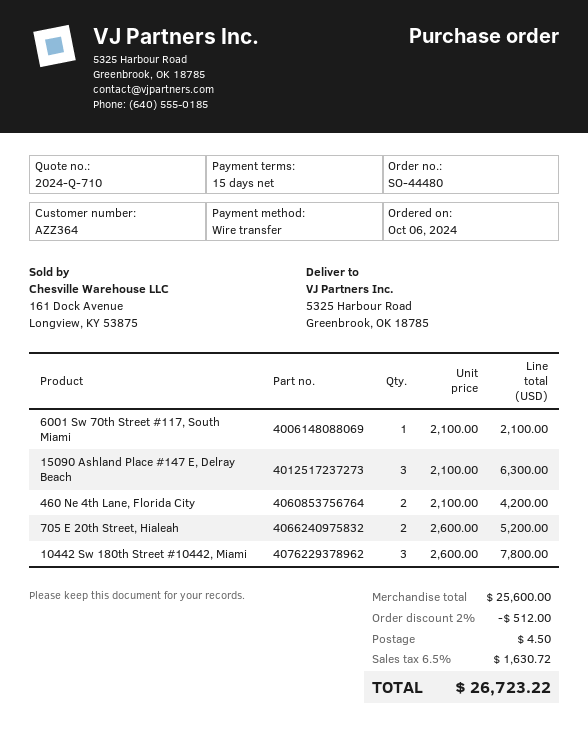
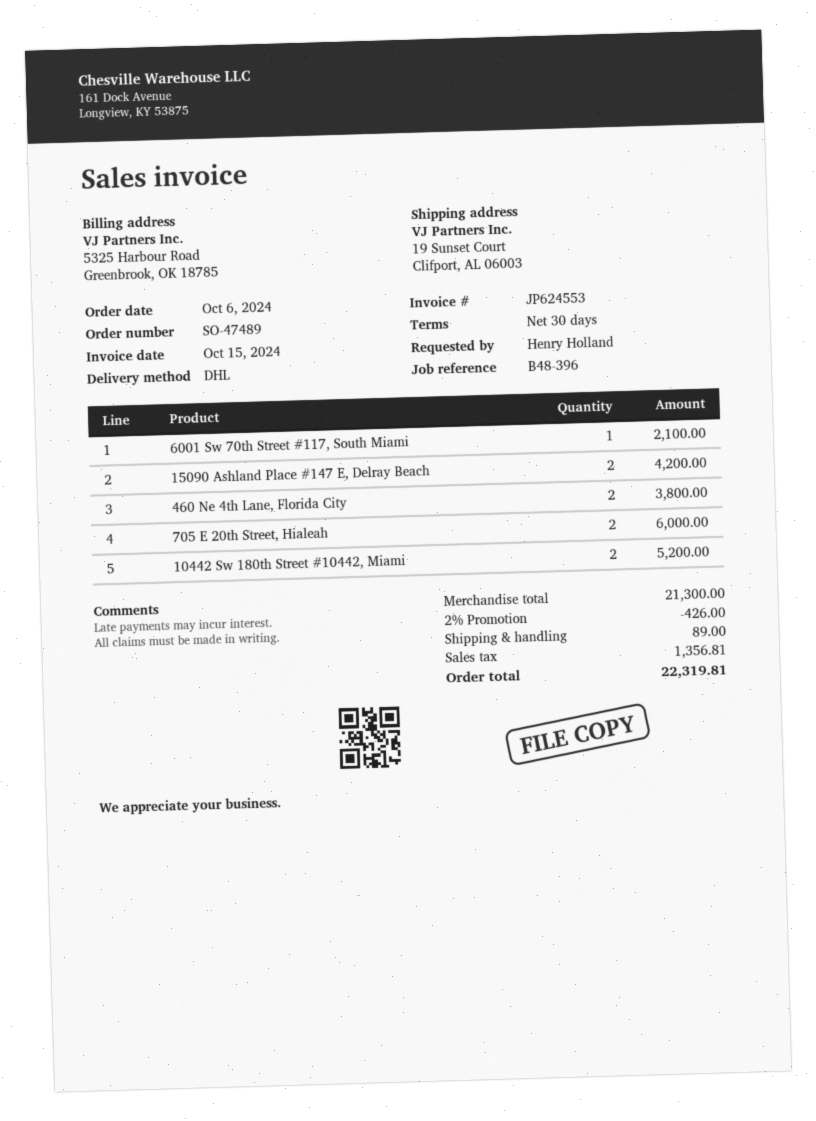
order number: SO-44480 -> SO-47489
payment terms: 15 days -> 30 days
ship to: 5325 Harbour Road, Greenbrook, OK 18785 -> 19 Sunset Court, Clifport, AL 06003
15090 Ashland Place #147 E, Delray Beach: 3 for 6300.00 -> 2 for 4200.00
460 Ne 4th Lane, Florida City: 2 for 4200.00 -> 2 for 3800.00
705 E 20th Street, Hialeah: 2 for 5200.00 -> 2 for 6000.00
10442 Sw 180th Street #10442, Miami: 3 for 7800.00 -> 2 for 5200.00
subtotal: 25600.00 -> 21300.00
discount: 2% = 512.00 -> 2% = 426.00
shipping: 4.50 -> 89.00
tax: 1630.72 -> 1356.81
total: 26723.22 -> 22319.81

